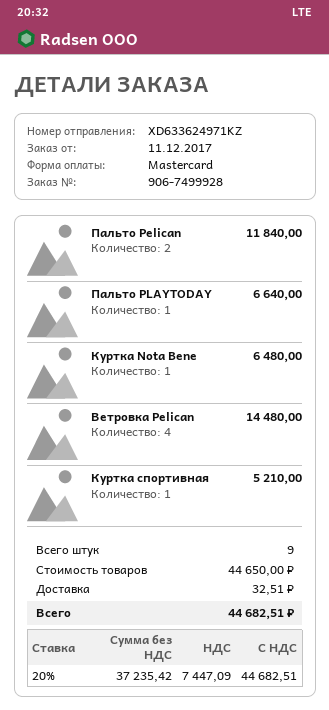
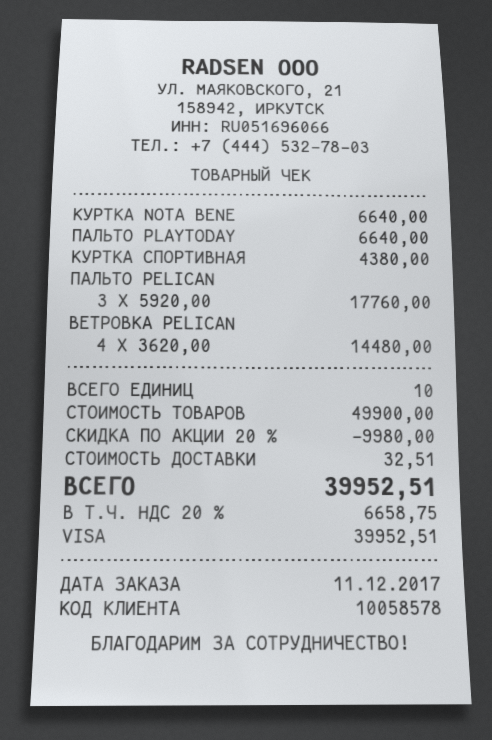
payment method: Mastercard -> Visa
Пальто Pelican: 2 for 11840.00 -> 3 for 17760.00
Куртка Nota Bene: 1 for 6480.00 -> 1 for 6640.00
Куртка спортивная: 1 for 5210.00 -> 1 for 4380.00
total quantity: 9 -> 10
subtotal: 44650.00 -> 49900.00
discount: none -> 20% = 9980.00
tax: 20% = 7447.09 -> 20% = 6658.75
total: 44682.51 -> 39952.51

